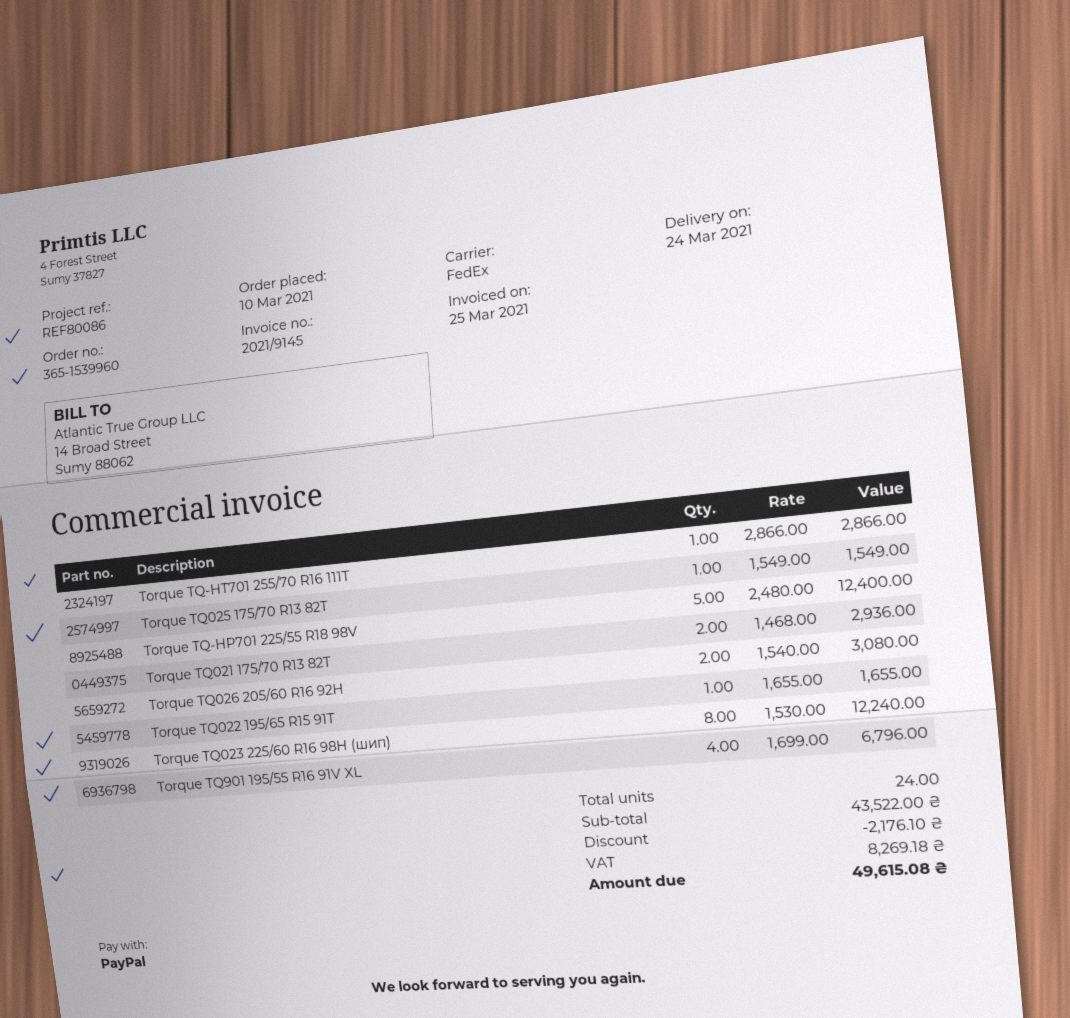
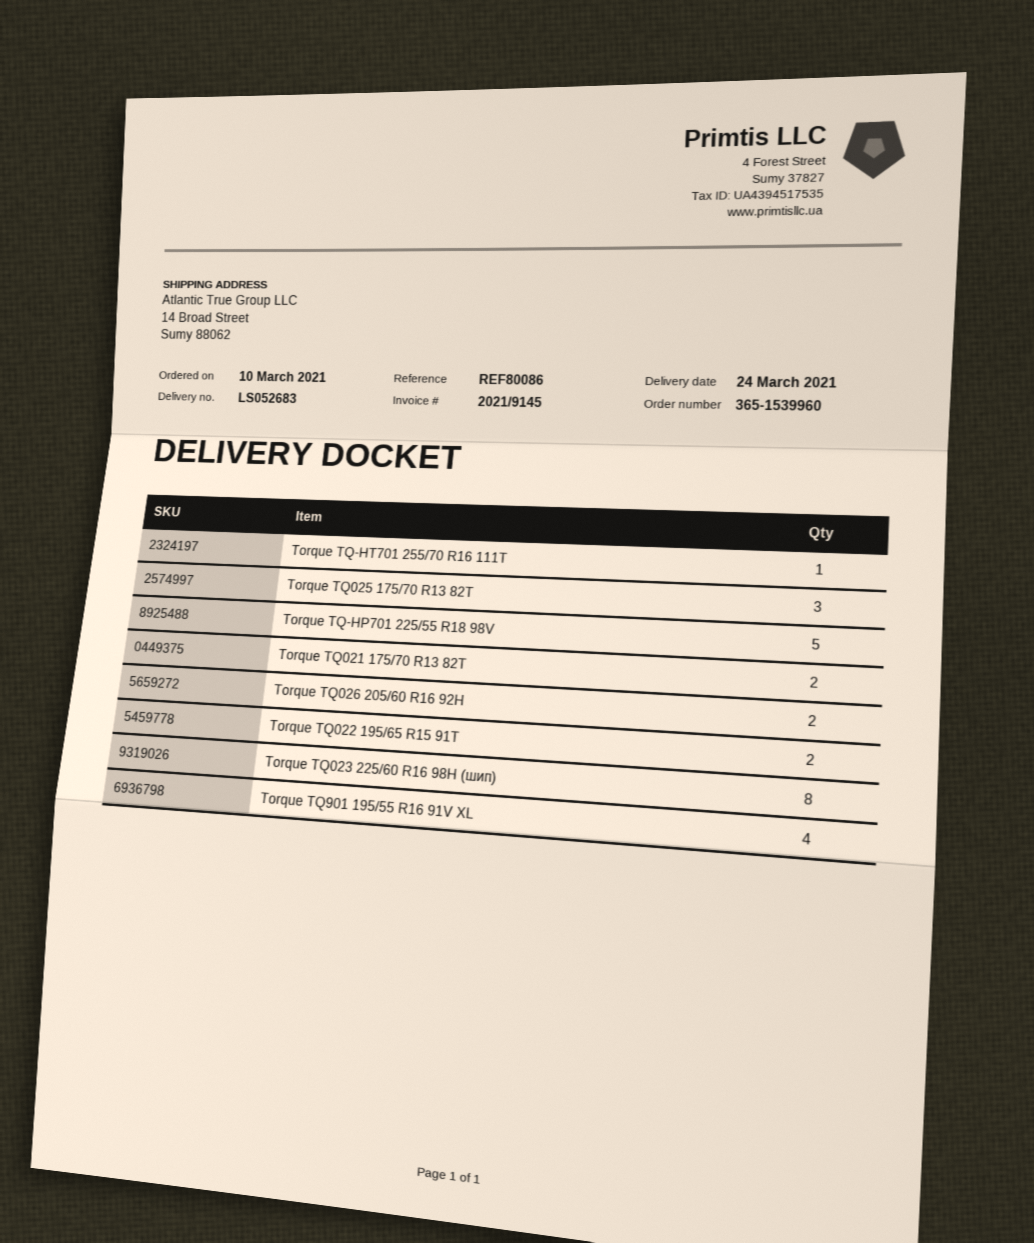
Torque TQ025 175/70 R13 82T: 1 -> 3
Torque TQ022 195/65 R15 91T: 1 -> 2

